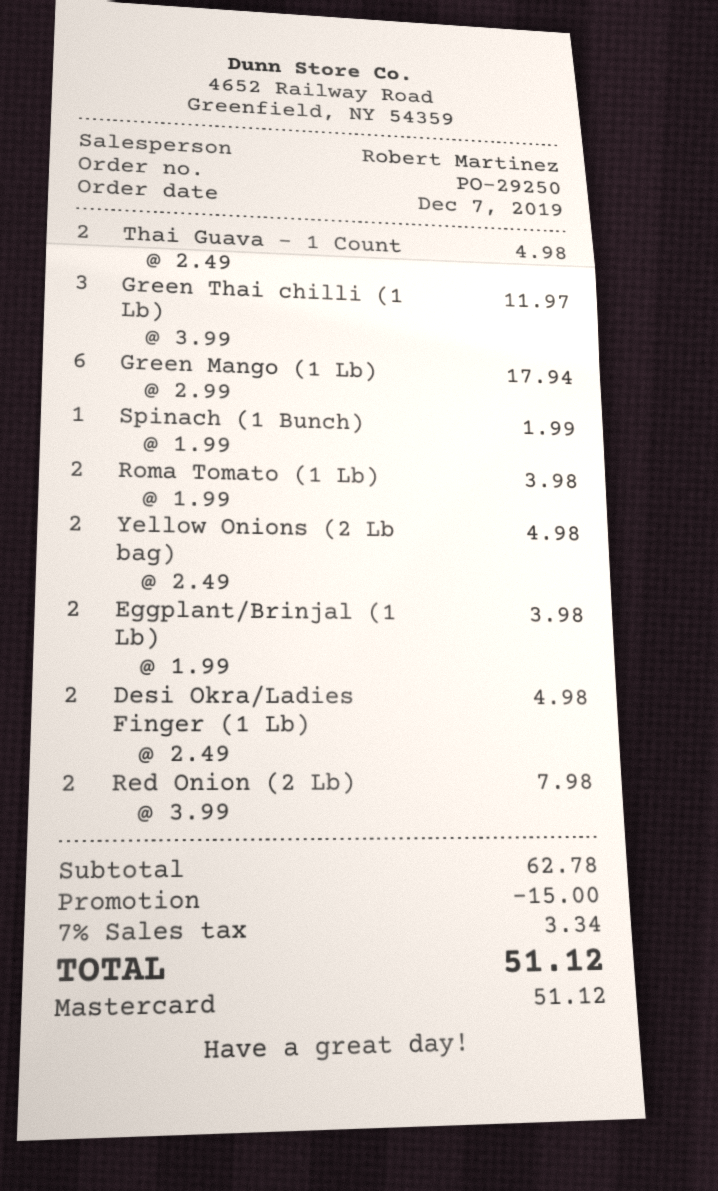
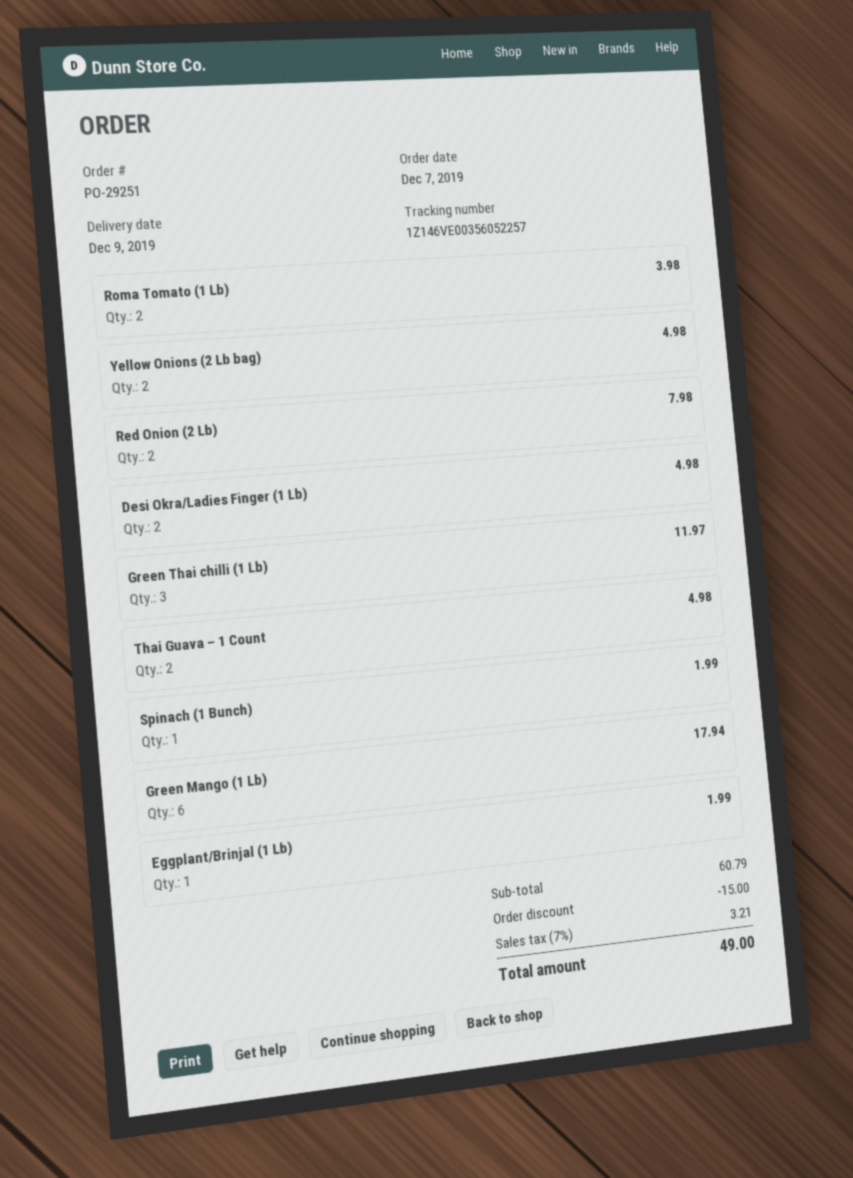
order number: PO-29250 -> PO-29251
Eggplant/Brinjal (1 Lb): 2 for 3.98 -> 1 for 1.99
subtotal: 62.78 -> 60.79
tax: 7% = 3.34 -> 7% = 3.21
total: 51.12 -> 49.00

